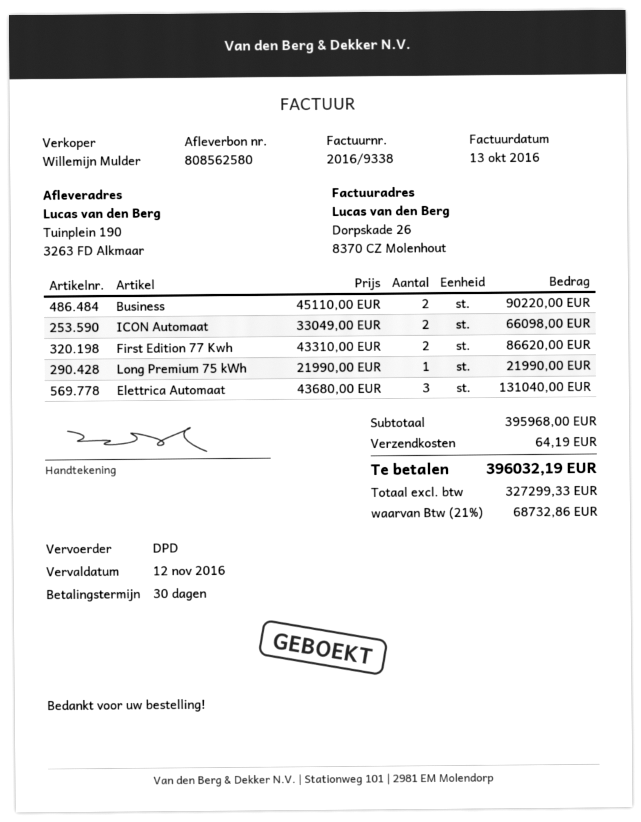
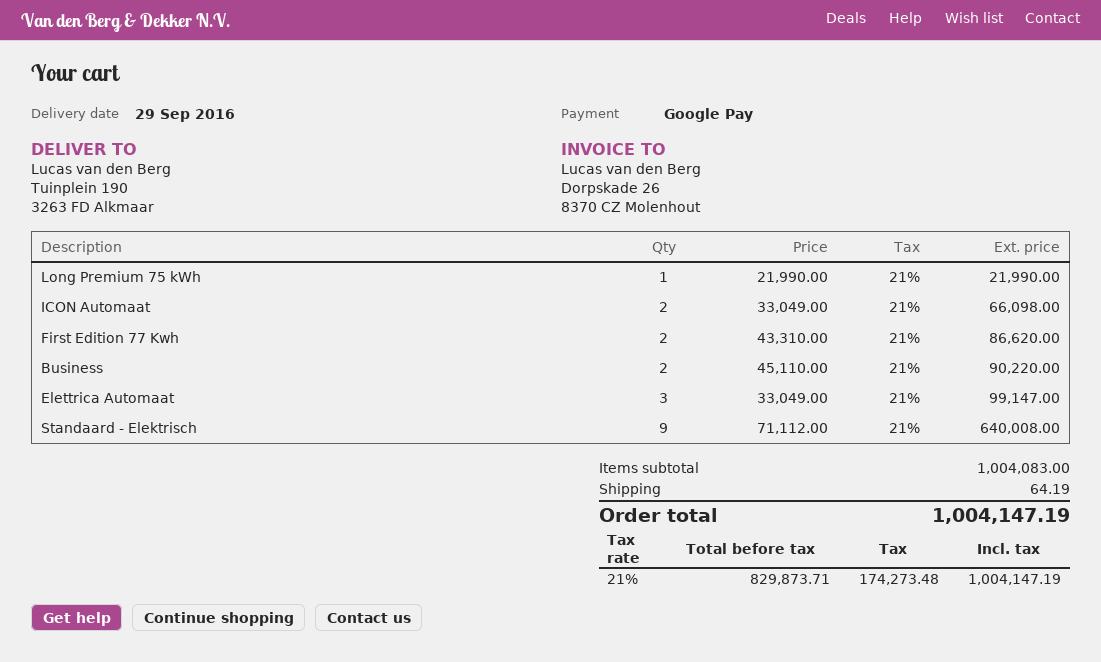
Elettrica Automaat: 3 x 43680.00 = 131040.00 -> 3 x 33049.00 = 99147.00
Standaard - Elektrisch: none -> 9 x 71112.00 = 640008.00
subtotal: 395968.00 -> 1004083.00
net: 327299.33 -> 829873.71
tax: 21% = 68732.86 -> 21% = 174273.48
total: 396032.19 -> 1004147.19

